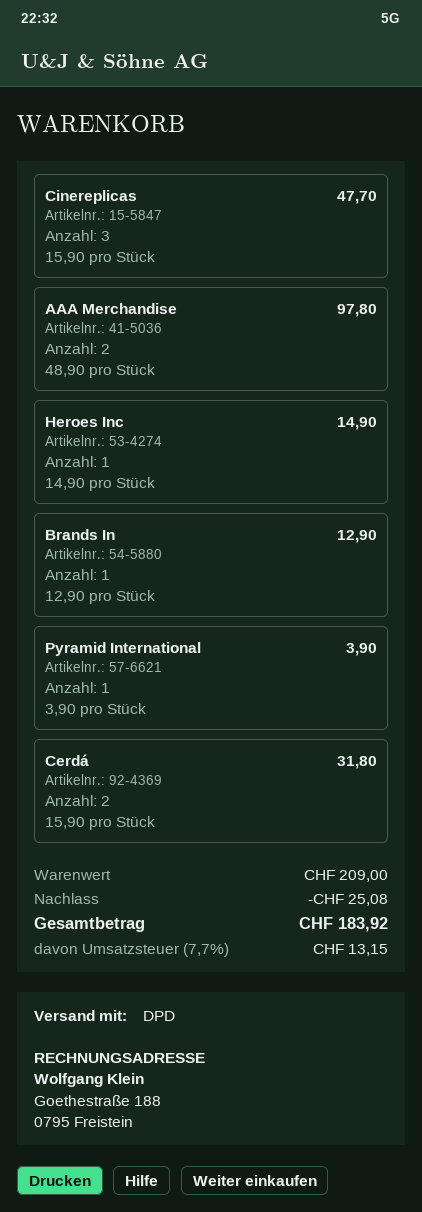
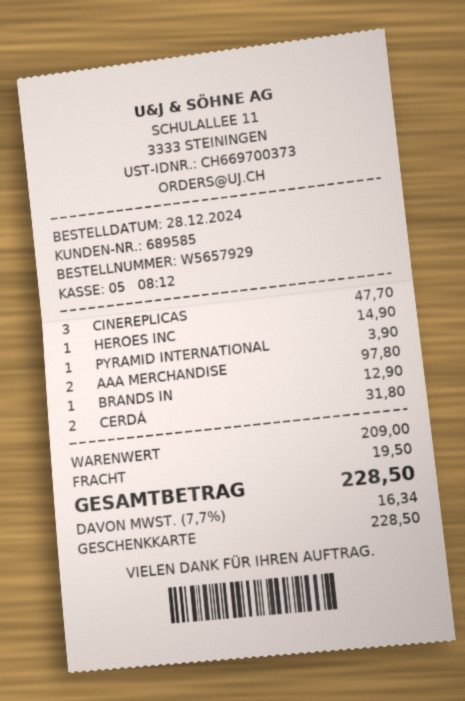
discount: 25.08 -> none
shipping: none -> 19.50
tax: 7.7% = 13.15 -> 7.7% = 16.34
total: 183.92 -> 228.50

